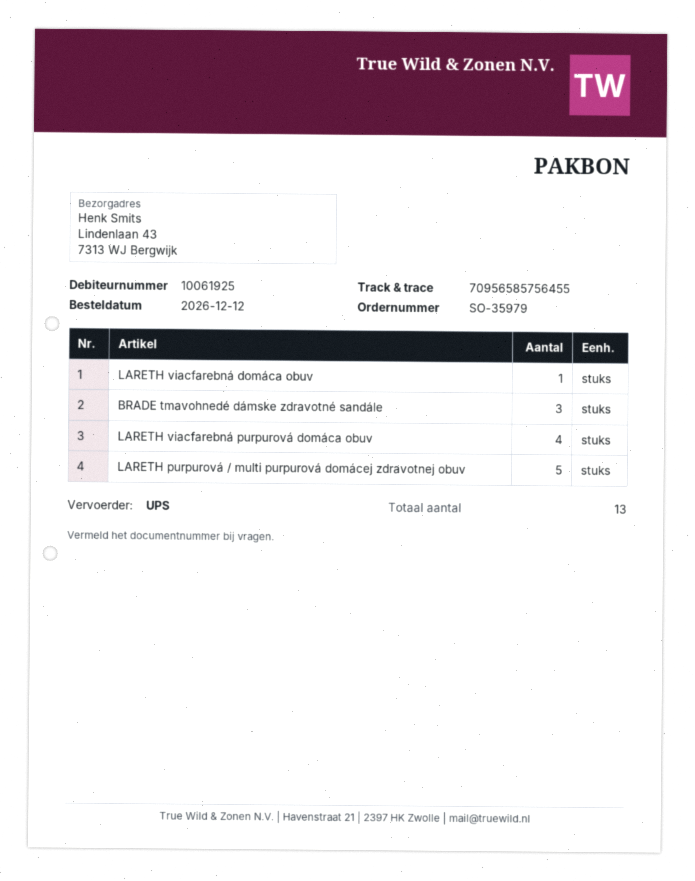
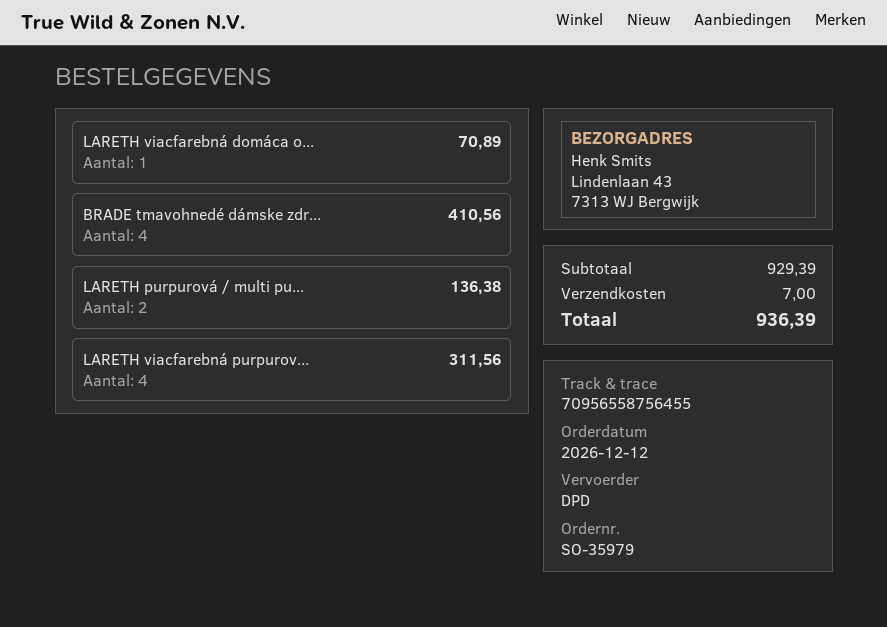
shipping method: UPS -> DPD
tracking number: 70956585756455 -> 70956558756455
BRADE tmavohnedé dámske zdravotné sandále: 3 -> 4
LARETH purpurová / multi purpurová domácej zdravotnej obuv: 5 -> 2

